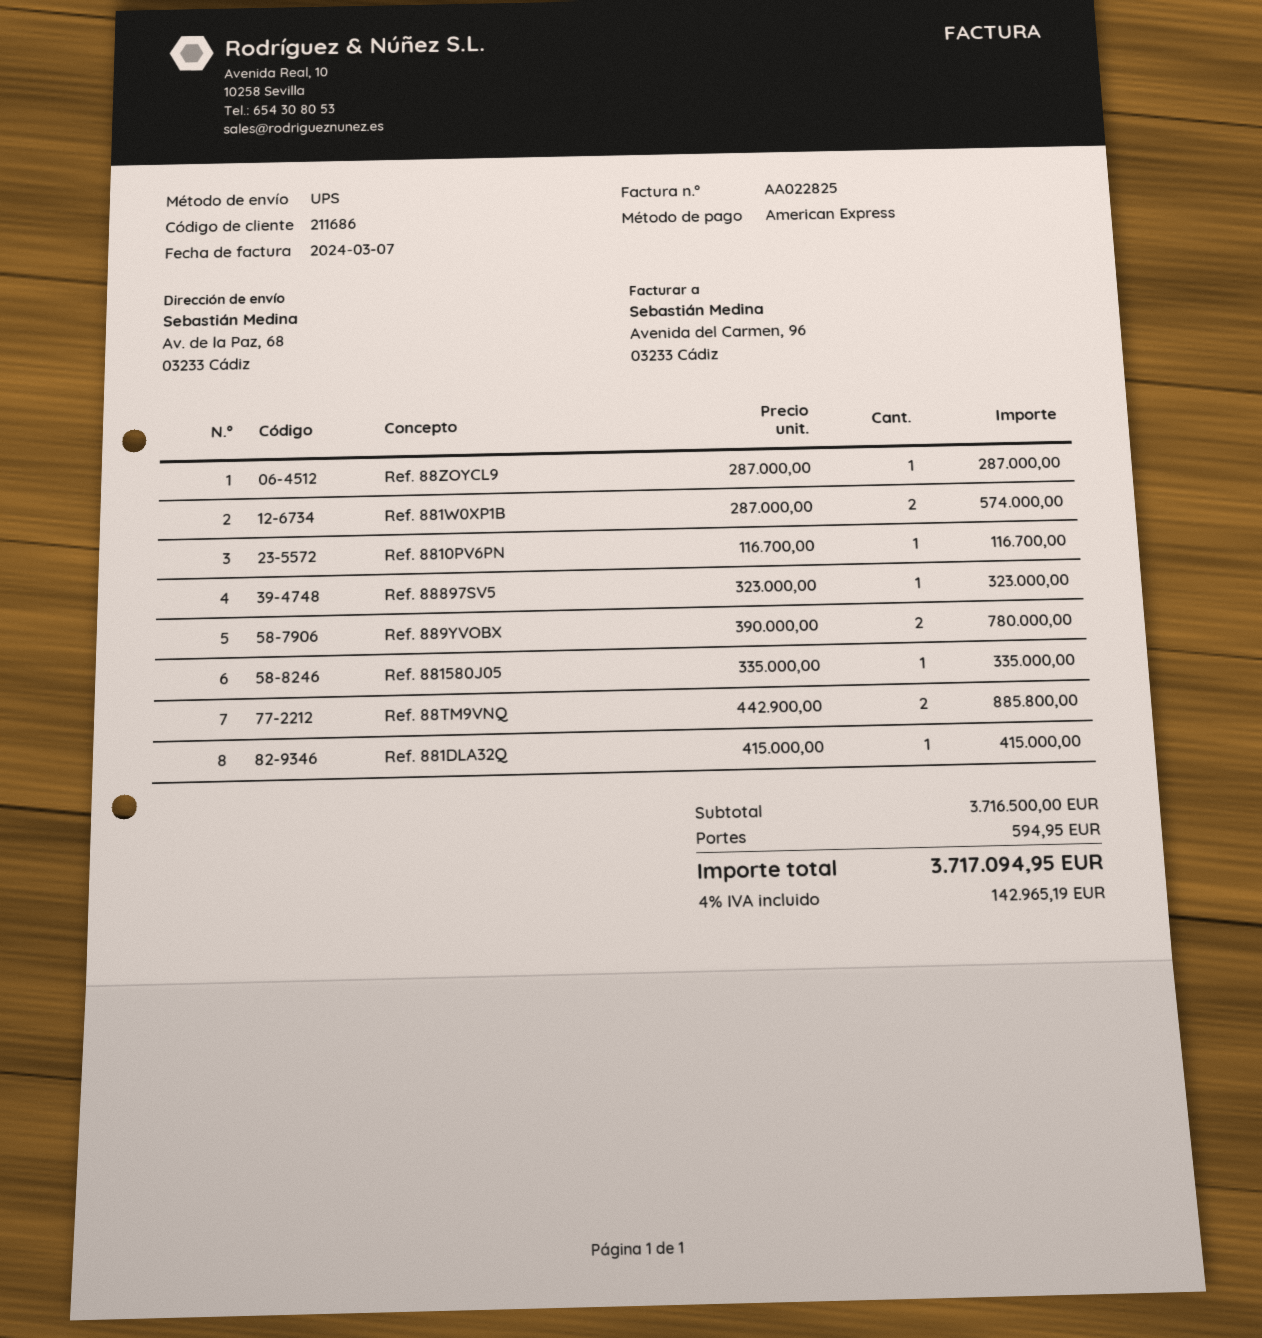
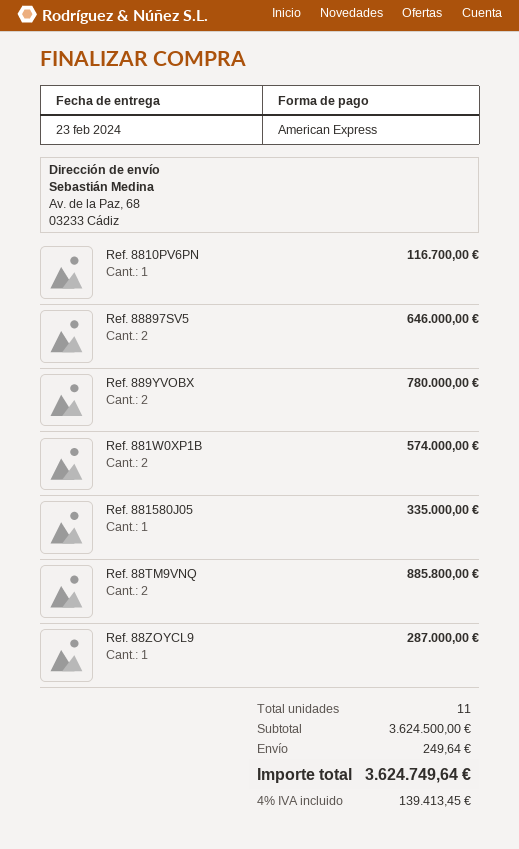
Ref. 88897SV5: 1 for 323000.00 -> 2 for 646000.00
Ref. 881DLA32Q: 1 for 415000.00 -> none
subtotal: 3716500.00 -> 3624500.00
shipping: 594.95 -> 249.64
tax: 4% = 142965.19 -> 4% = 139413.45
total: 3717094.95 -> 3624749.64

